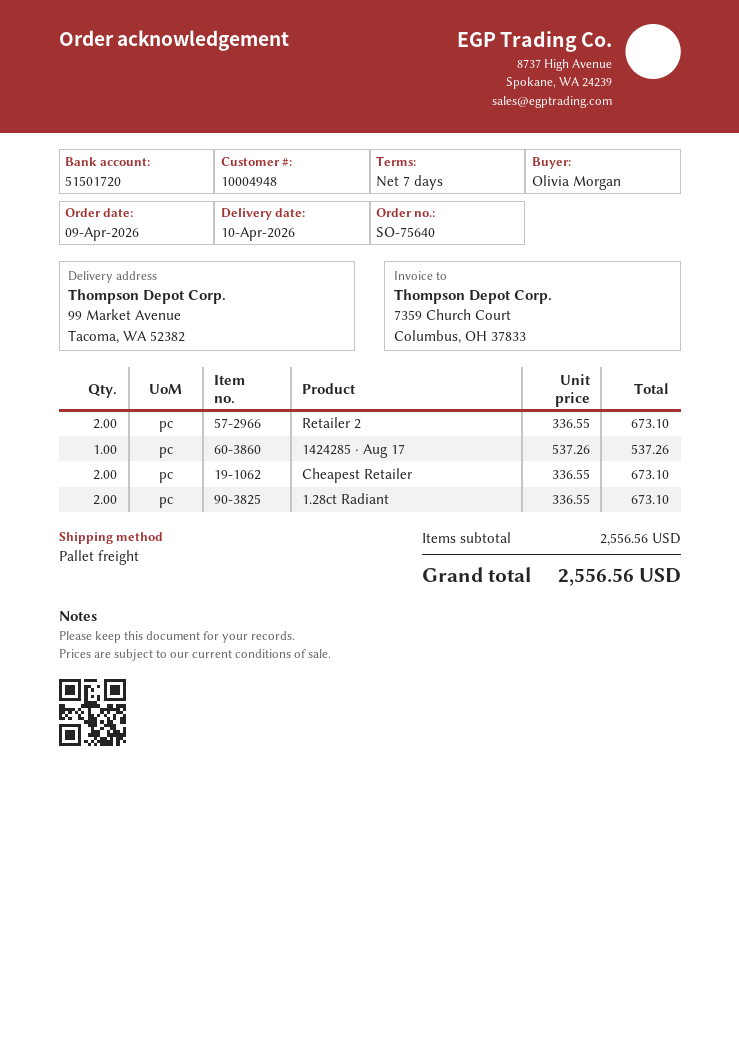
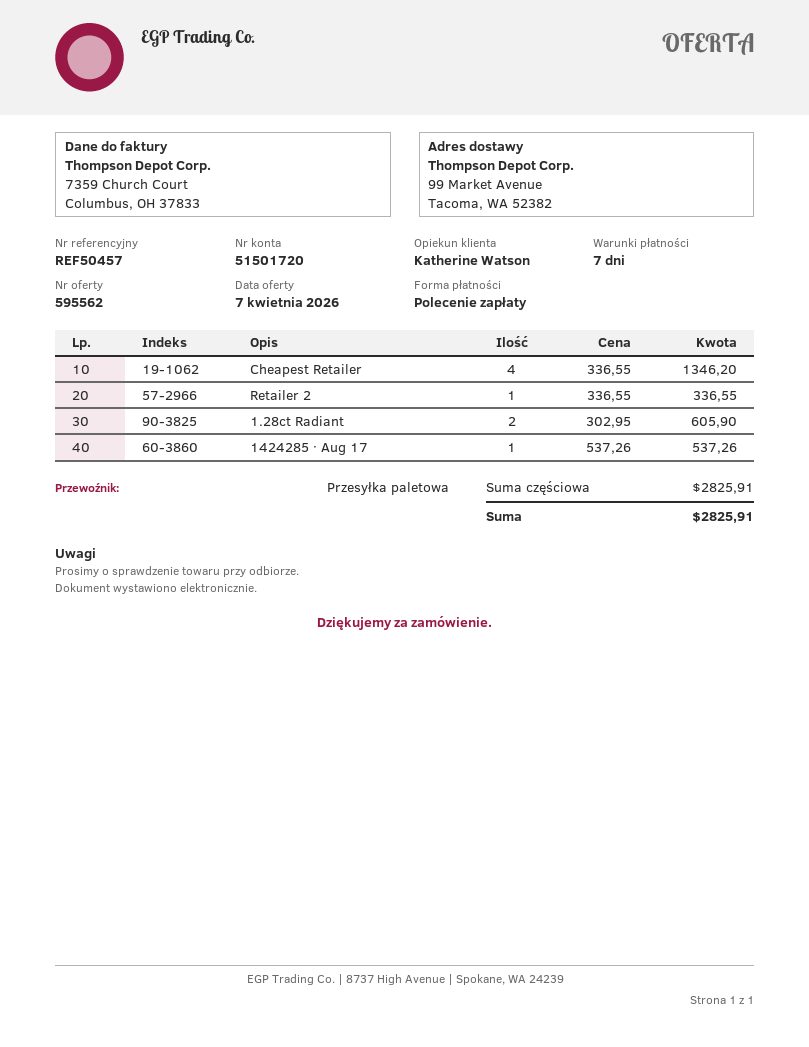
Retailer 2: 2 x 336.55 = 673.10 -> 1 x 336.55 = 336.55
Cheapest Retailer: 2 x 336.55 = 673.10 -> 4 x 336.55 = 1346.20
1.28ct Radiant: 2 x 336.55 = 673.10 -> 2 x 302.95 = 605.90
subtotal: 2556.56 -> 2825.91
total: 2556.56 -> 2825.91

